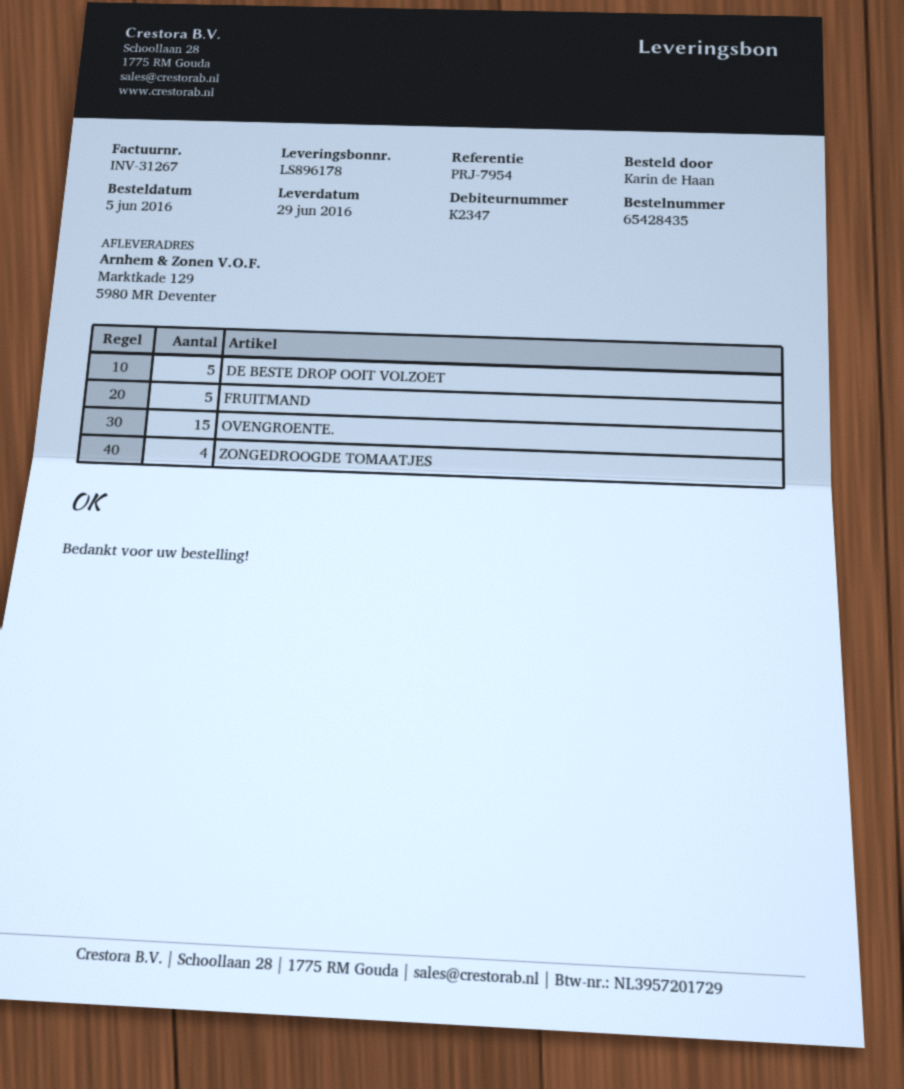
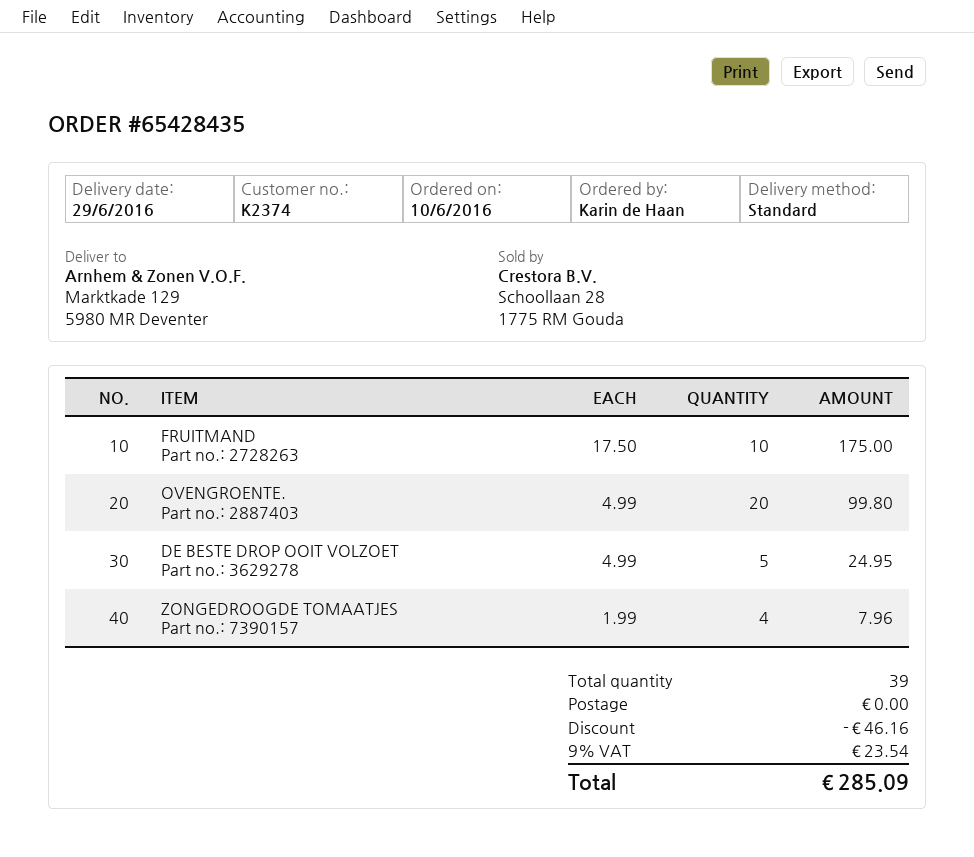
order date: 2016-06-05 -> 2016-06-10
customer number: K2347 -> K2374
FRUITMAND: 5 -> 10
OVENGROENTE.: 15 -> 20

